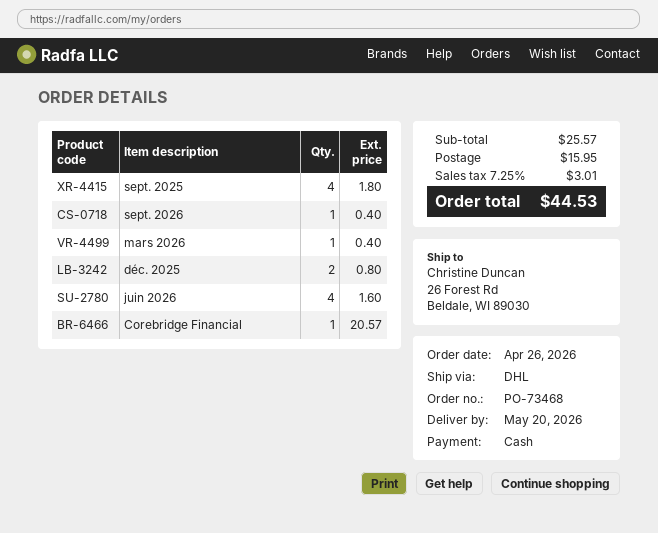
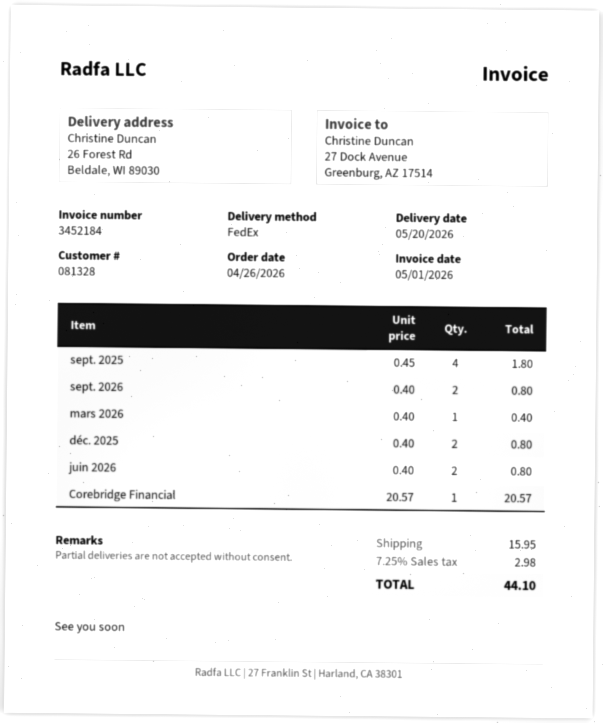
shipping method: DHL -> FedEx
sept. 2026: 1 for 0.40 -> 2 for 0.80
juin 2026: 4 for 1.60 -> 2 for 0.80
tax: 7.25% = 3.01 -> 7.25% = 2.98
total: 44.53 -> 44.10

